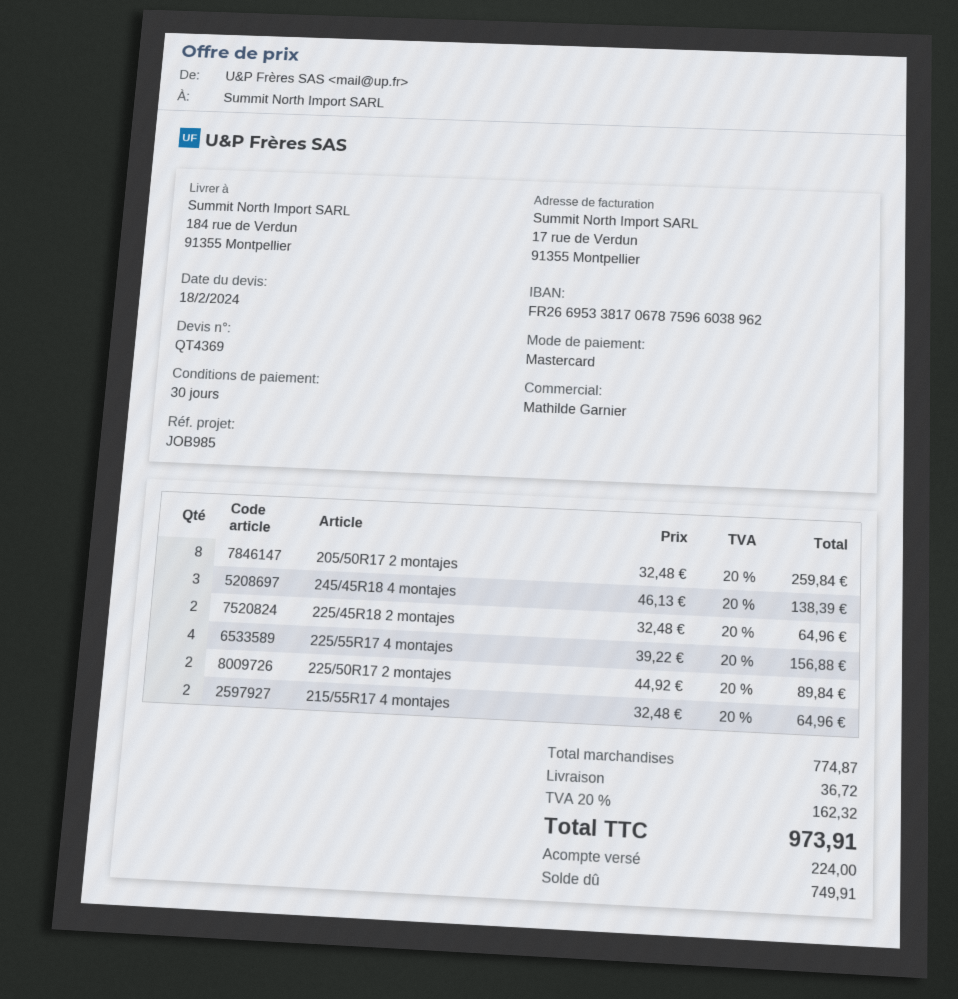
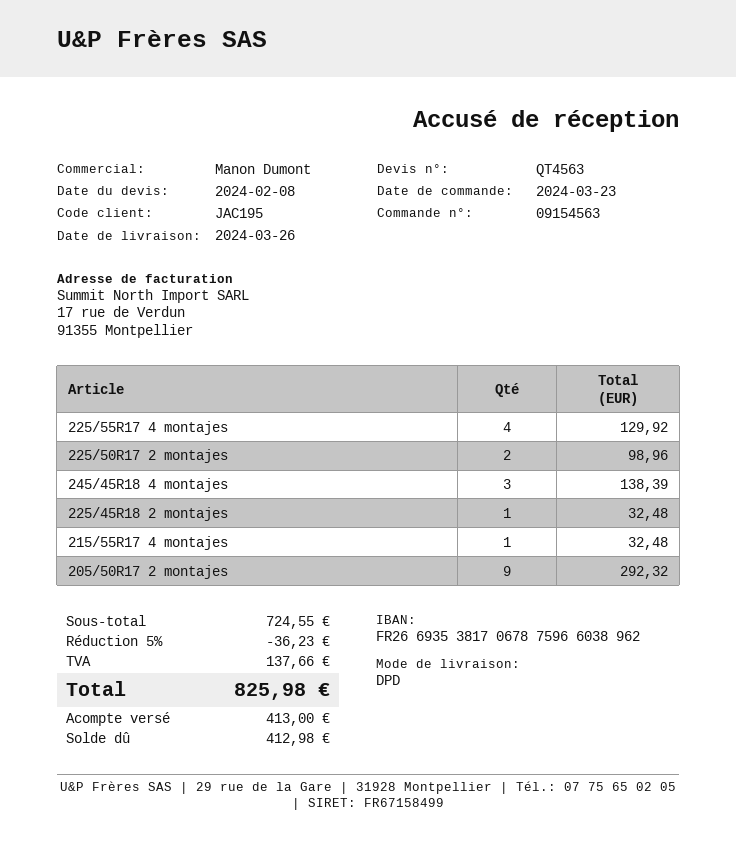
quote number: QT4369 -> QT4563
quote date: 2024-02-18 -> 2024-02-08
sales rep: Mathilde Garnier -> Manon Dumont
bank account: FR2669533817067875966038962 -> FR2669353817067875966038962
205/50R17 2 montajes: 8 for 259.84 -> 9 for 292.32
225/45R18 2 montajes: 2 for 64.96 -> 1 for 32.48
225/55R17 4 montajes: 4 for 156.88 -> 4 for 129.92
225/50R17 2 montajes: 2 for 89.84 -> 2 for 98.96
215/55R17 4 montajes: 2 for 64.96 -> 1 for 32.48
subtotal: 774.87 -> 724.55
discount: none -> 5% = 36.23
shipping: 36.72 -> none
tax: 162.32 -> 137.66
total: 973.91 -> 825.98
deposit: 224.00 -> 413.00
balance: 749.91 -> 412.98

